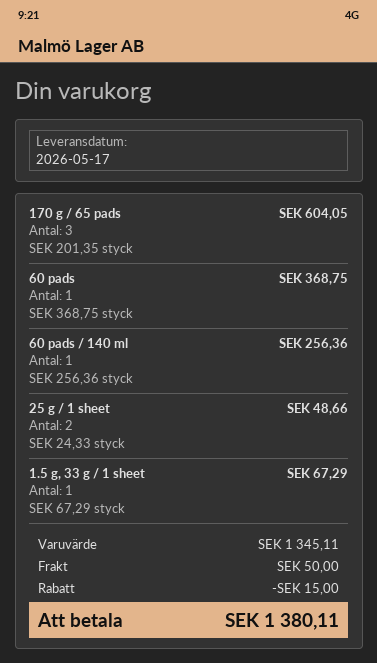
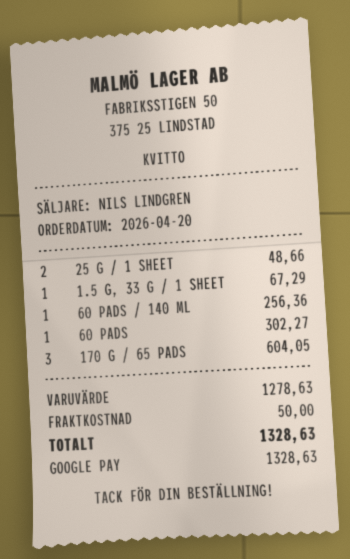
60 pads: 1 for 368.75 -> 1 for 302.27
subtotal: 1345.11 -> 1278.63
discount: 15.00 -> none
total: 1380.11 -> 1328.63

